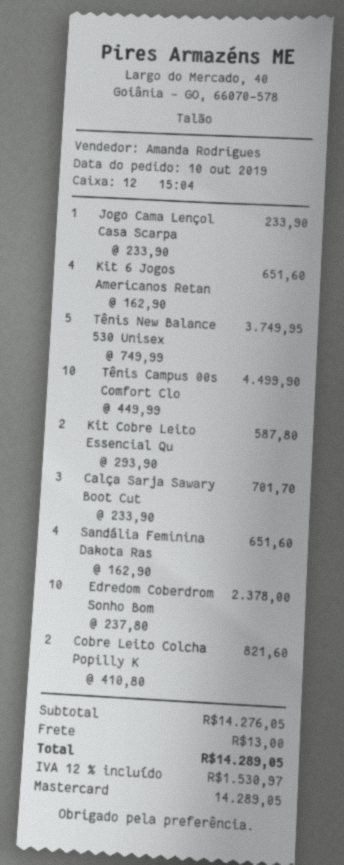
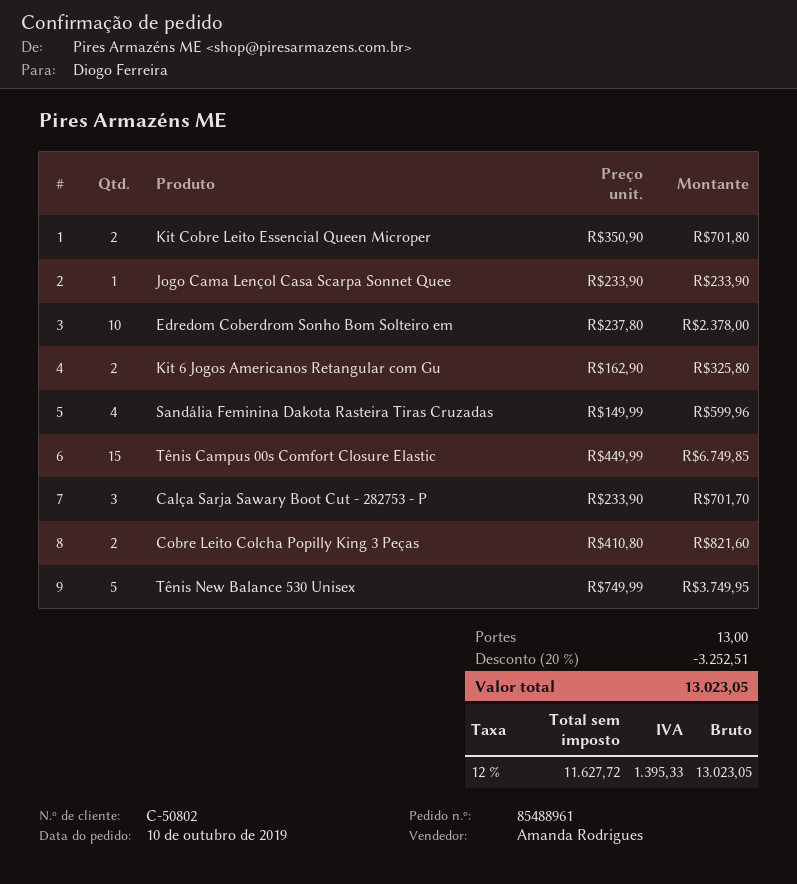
Kit 6 Jogos Americanos Retan: 4 x 162.90 = 651.60 -> 2 x 162.90 = 325.80
Tênis Campus 00s Comfort Clo: 10 x 449.99 = 4499.90 -> 15 x 449.99 = 6749.85
Kit Cobre Leito Essencial Qu: 2 x 293.90 = 587.80 -> 2 x 350.90 = 701.80
Sandália Feminina Dakota Ras: 4 x 162.90 = 651.60 -> 4 x 149.99 = 599.96
discount: none -> 20% = 3252.51
tax: 12% = 1530.97 -> 12% = 1395.33
total: 14289.05 -> 13023.05

